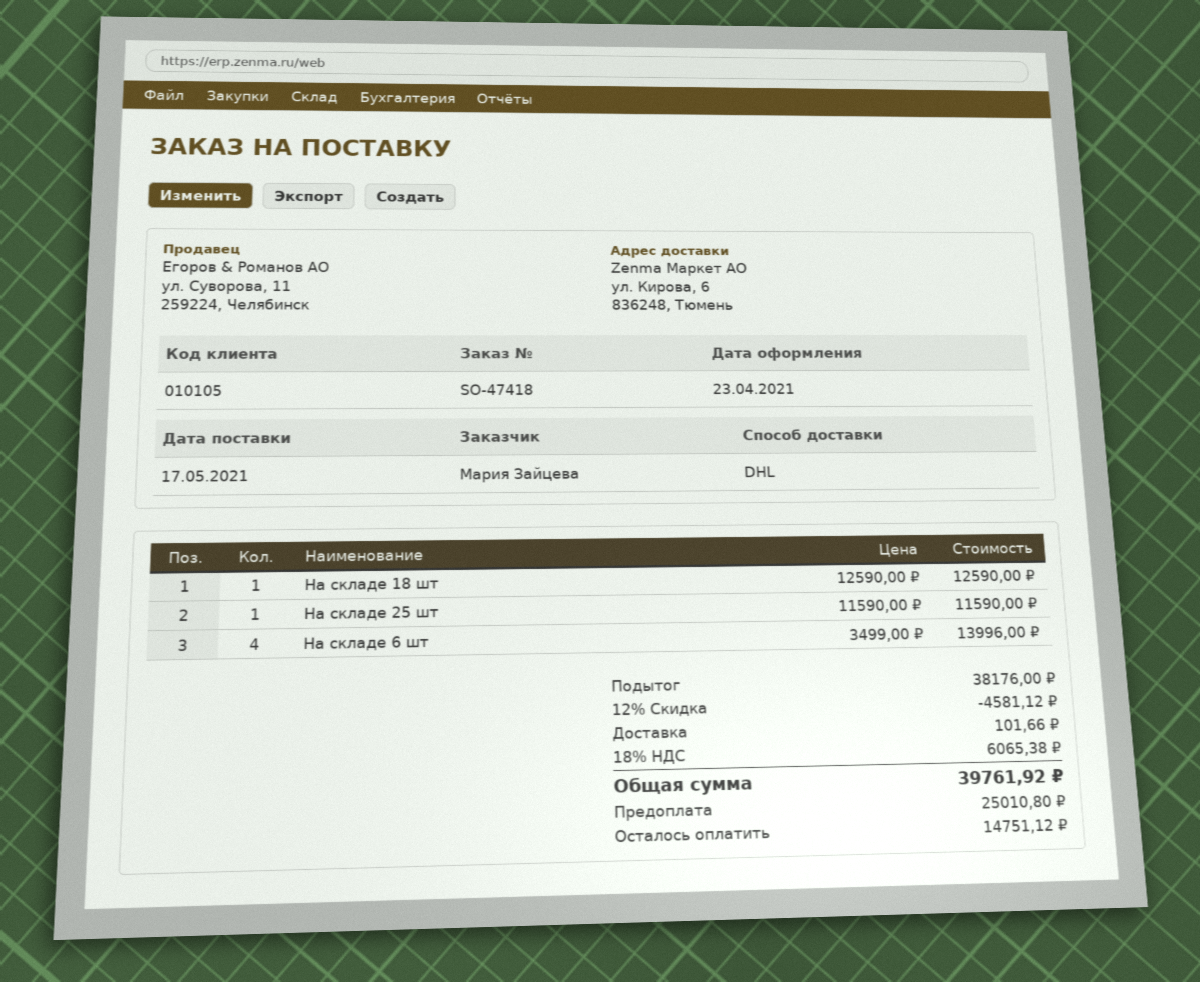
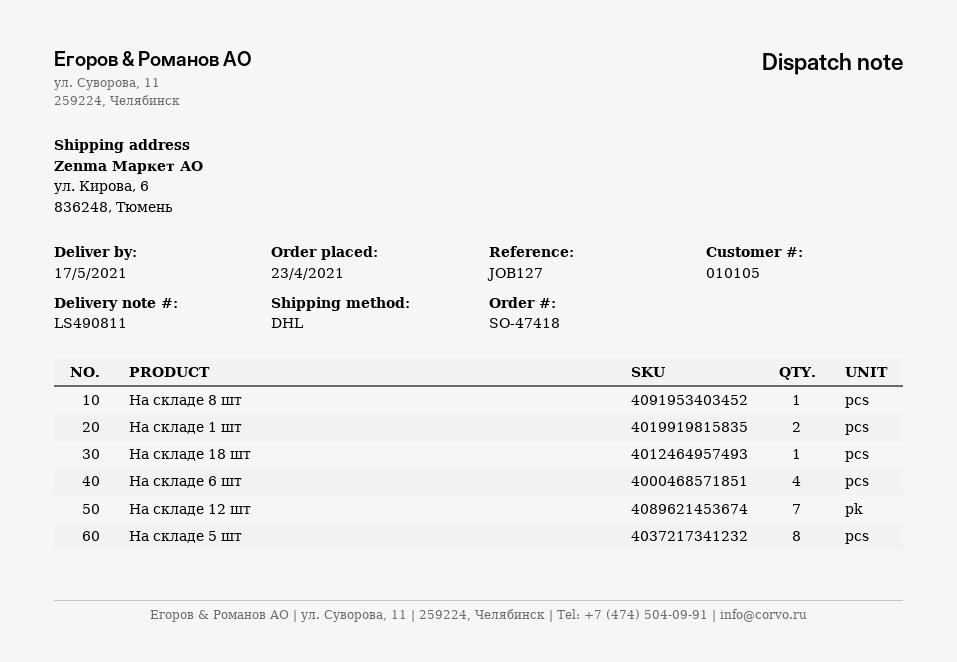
На складе 25 шт: 1 -> none
На складе 8 шт: none -> 1
На складе 1 шт: none -> 2
На складе 12 шт: none -> 7
На складе 5 шт: none -> 8

